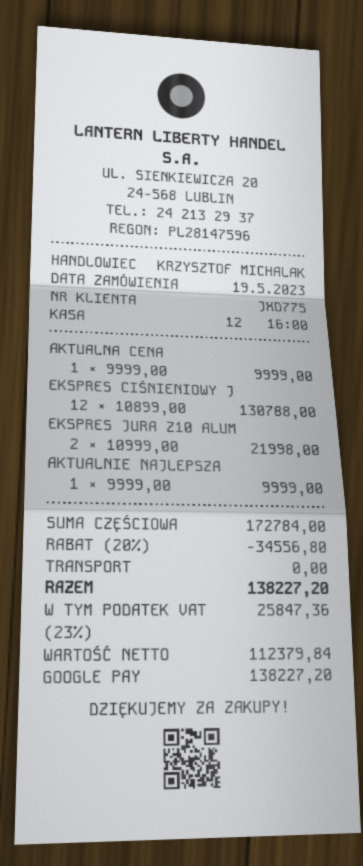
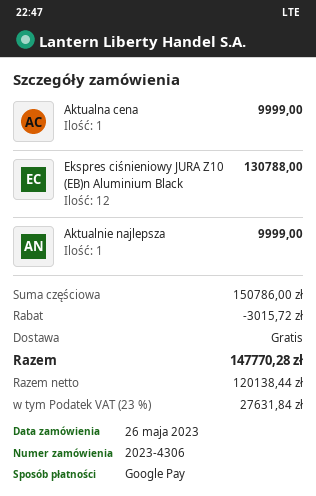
order date: 2023-05-19 -> 2023-05-26
EKSPRES JURA Z10 ALUM: 2 for 21998.00 -> none
subtotal: 172784.00 -> 150786.00
discount: 34556.80 -> 3015.72
net: 112379.84 -> 120138.44
tax: 23% = 25847.36 -> 23% = 27631.84
total: 138227.20 -> 147770.28

